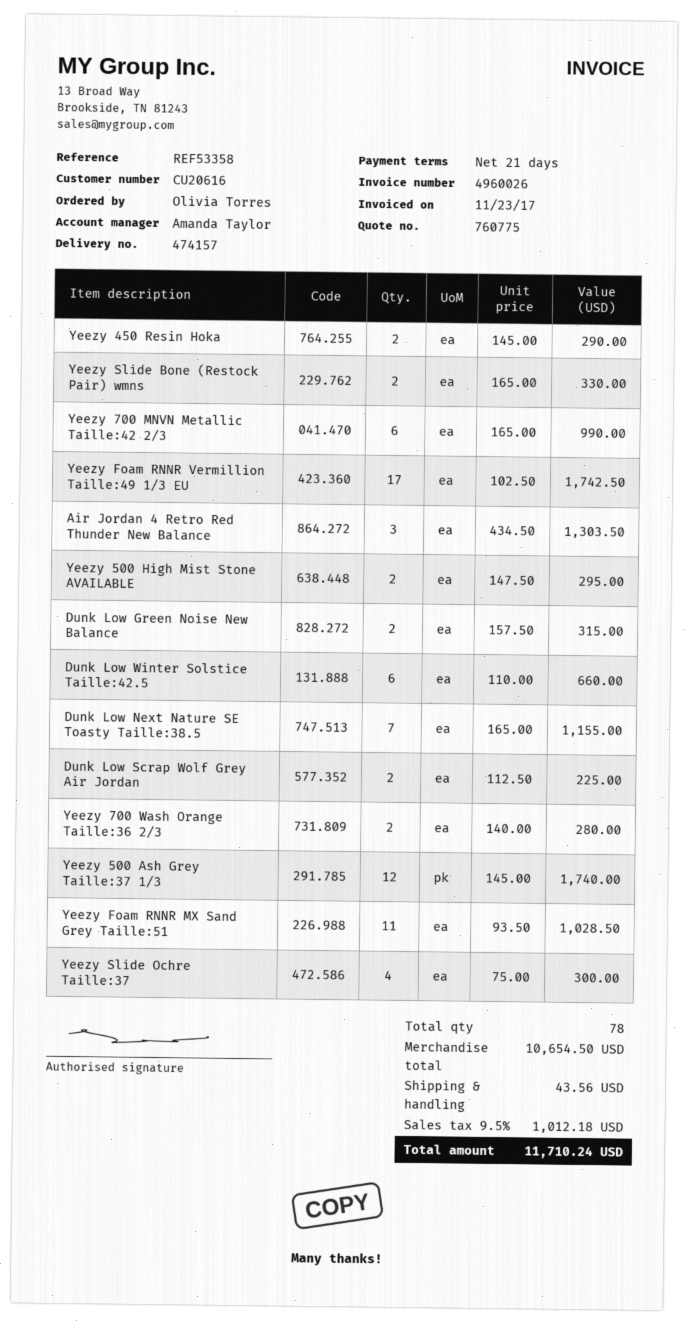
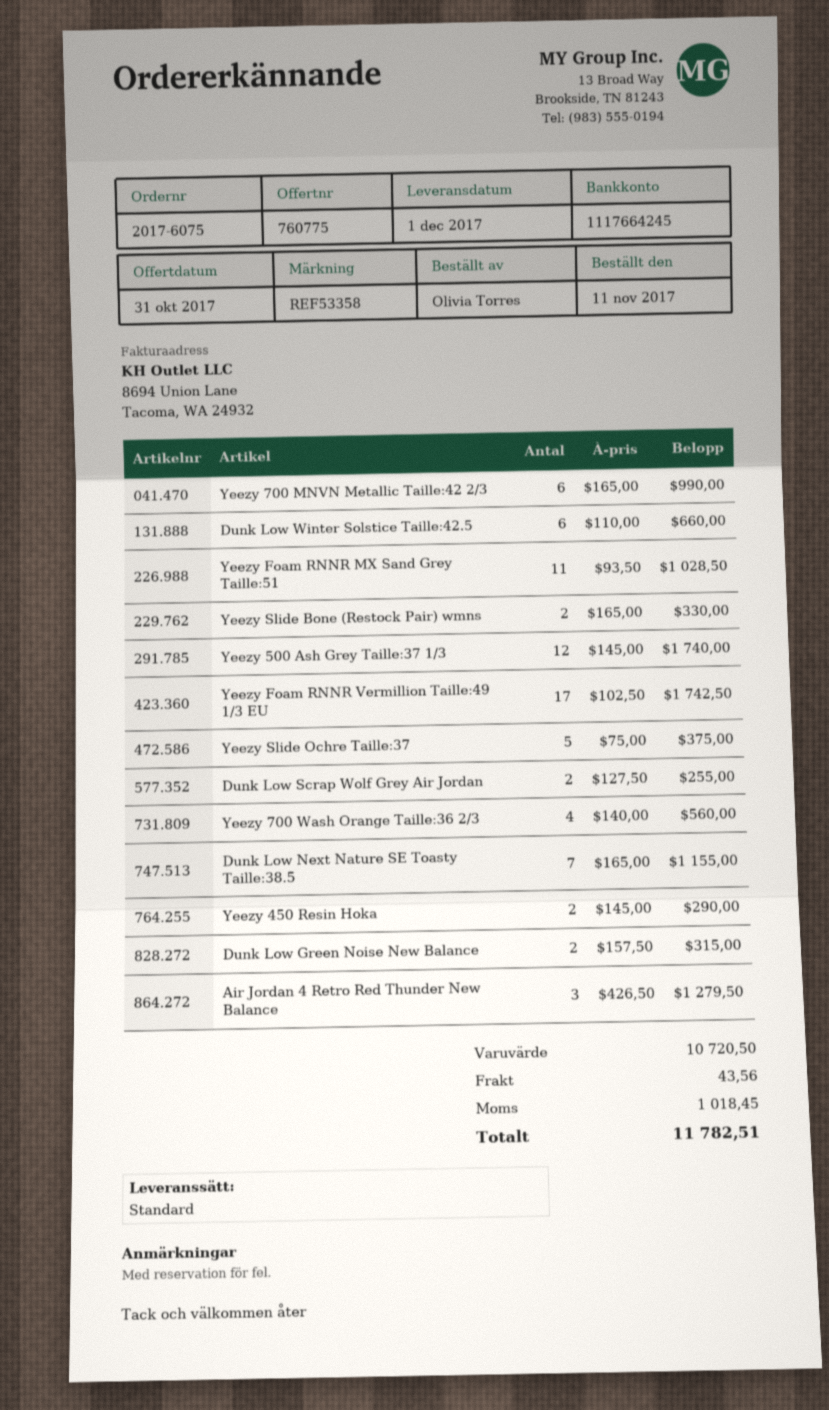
Air Jordan 4 Retro Red Thunder New Balance: 3 x 434.50 = 1303.50 -> 3 x 426.50 = 1279.50
Yeezy 500 High Mist Stone AVAILABLE: 2 x 147.50 = 295.00 -> none
Dunk Low Scrap Wolf Grey Air Jordan: 2 x 112.50 = 225.00 -> 2 x 127.50 = 255.00
Yeezy 700 Wash Orange Taille:36 2/3: 2 x 140.00 = 280.00 -> 4 x 140.00 = 560.00
Yeezy Slide Ochre Taille:37: 4 x 75.00 = 300.00 -> 5 x 75.00 = 375.00
subtotal: 10654.50 -> 10720.50
tax: 1012.18 -> 1018.45
total: 11710.24 -> 11782.51

